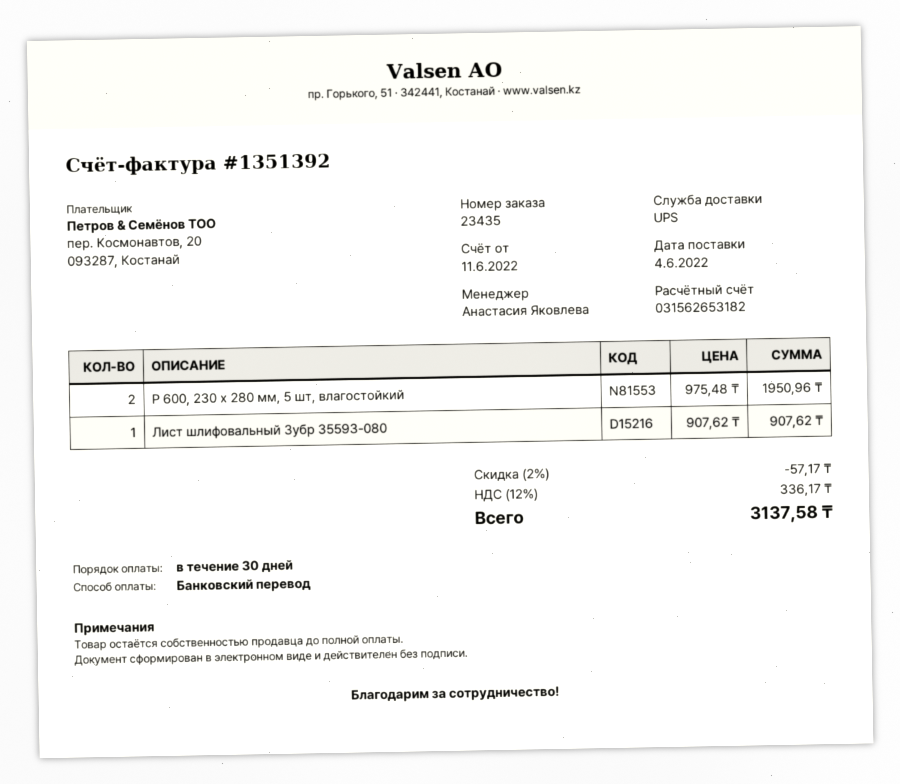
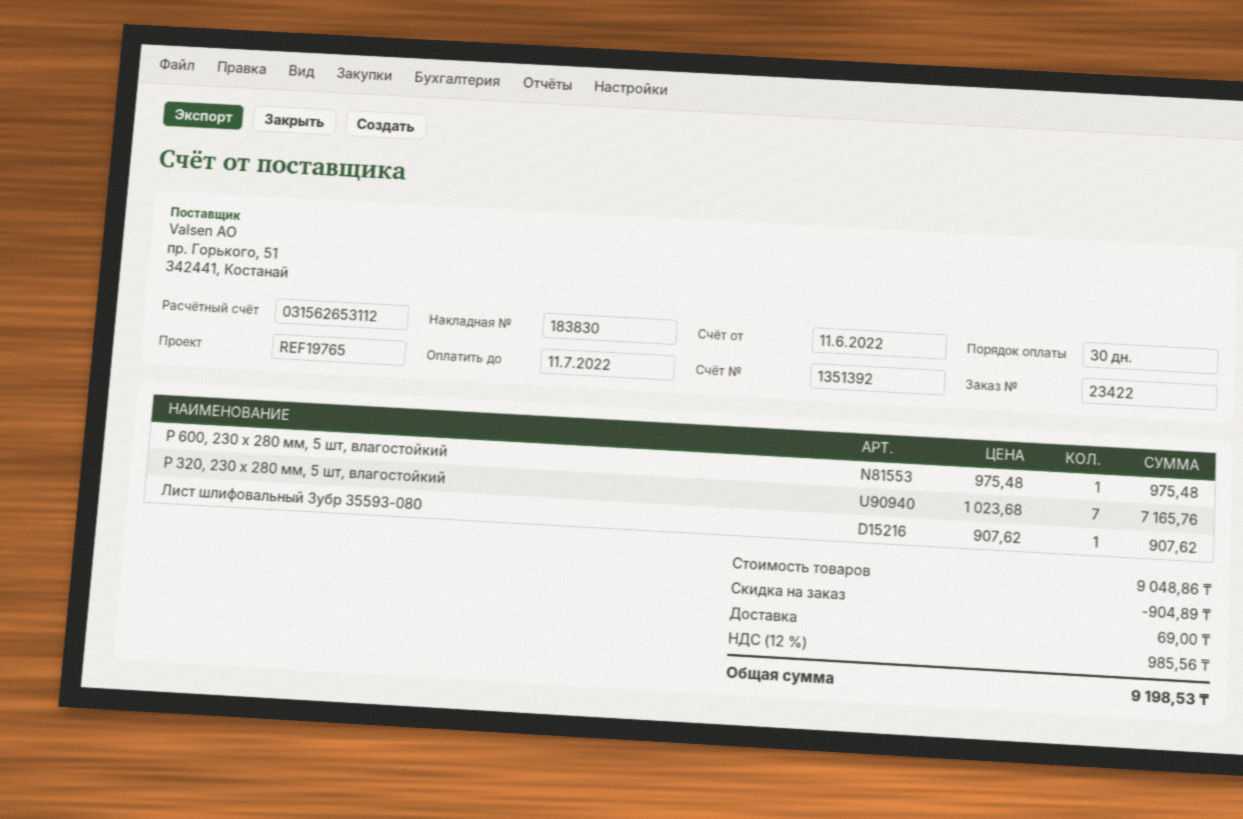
order number: 23435 -> 23422
bank account: 031562653182 -> 031562653112
P 600, 230 х 280 мм, 5 шт, влагостойкий: 2 x 975.48 = 1950.96 -> 1 x 975.48 = 975.48
P 320, 230 х 280 мм, 5 шт, влагостойкий: none -> 7 x 1023.68 = 7165.76
discount: 57.17 -> 904.89
shipping: none -> 69.00
tax: 12% = 336.17 -> 12% = 985.56
total: 3137.58 -> 9198.53

